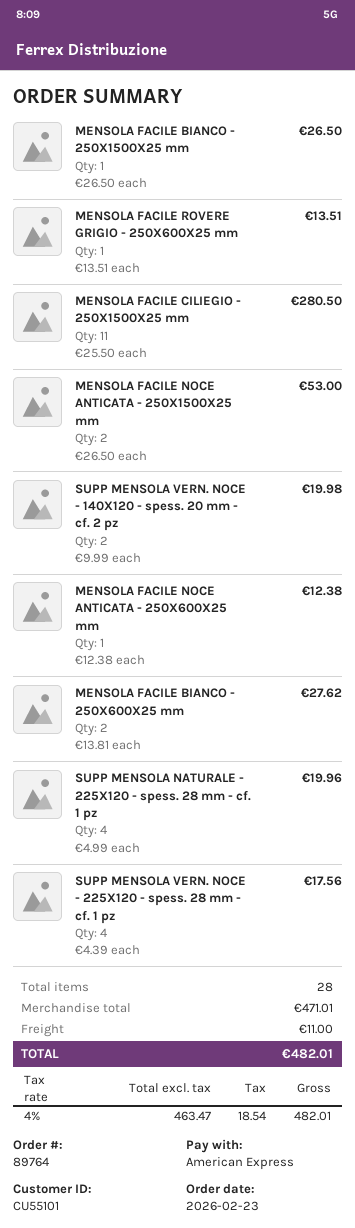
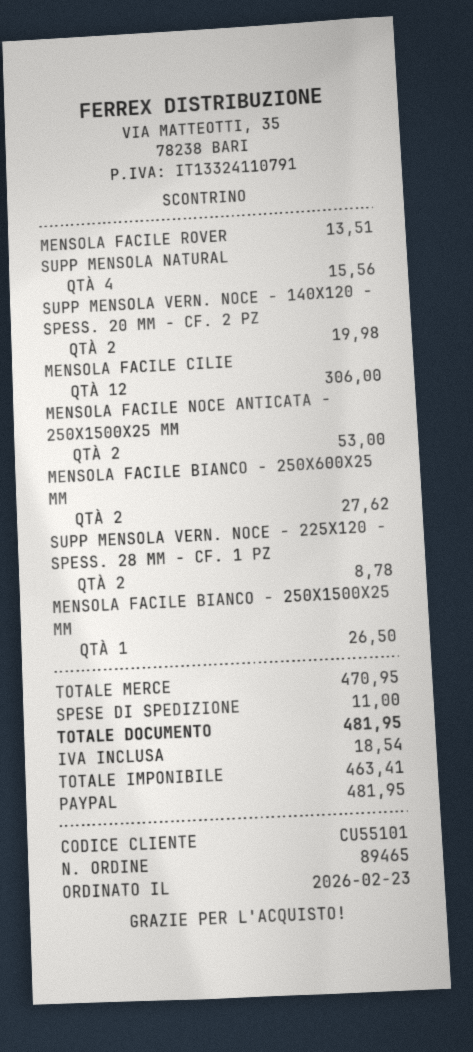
order number: 89764 -> 89465
payment method: American Express -> PayPal
MENSOLA FACILE CILIEGIO - 250X1500X25 mm: 11 for 280.50 -> 12 for 306.00
MENSOLA FACILE NOCE ANTICATA - 250X600X25 mm: 1 for 12.38 -> none
SUPP MENSOLA NATURALE - 225X120 - spess. 28 mm - cf. 1 pz: 4 for 19.96 -> 4 for 15.56
SUPP MENSOLA VERN. NOCE - 225X120 - spess. 28 mm - cf. 1 pz: 4 for 17.56 -> 2 for 8.78
subtotal: 471.01 -> 470.95
net: 463.47 -> 463.41
total: 482.01 -> 481.95

